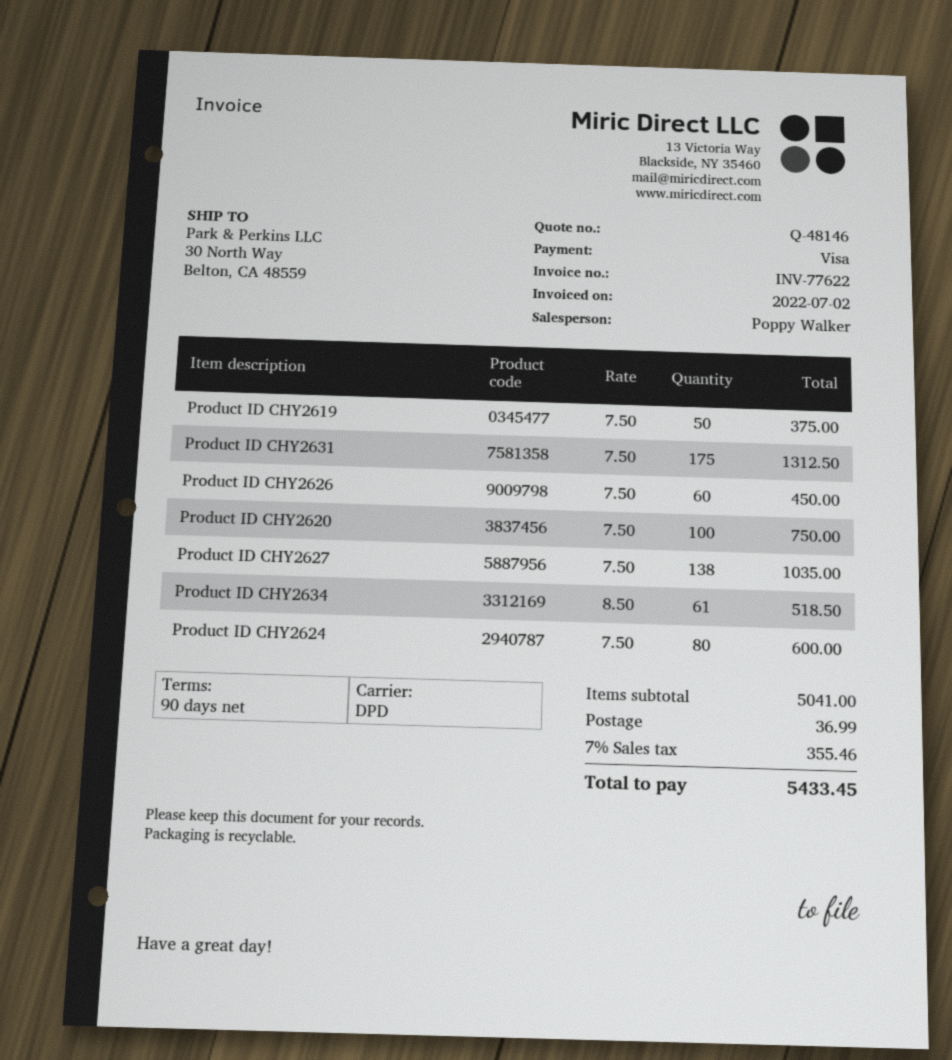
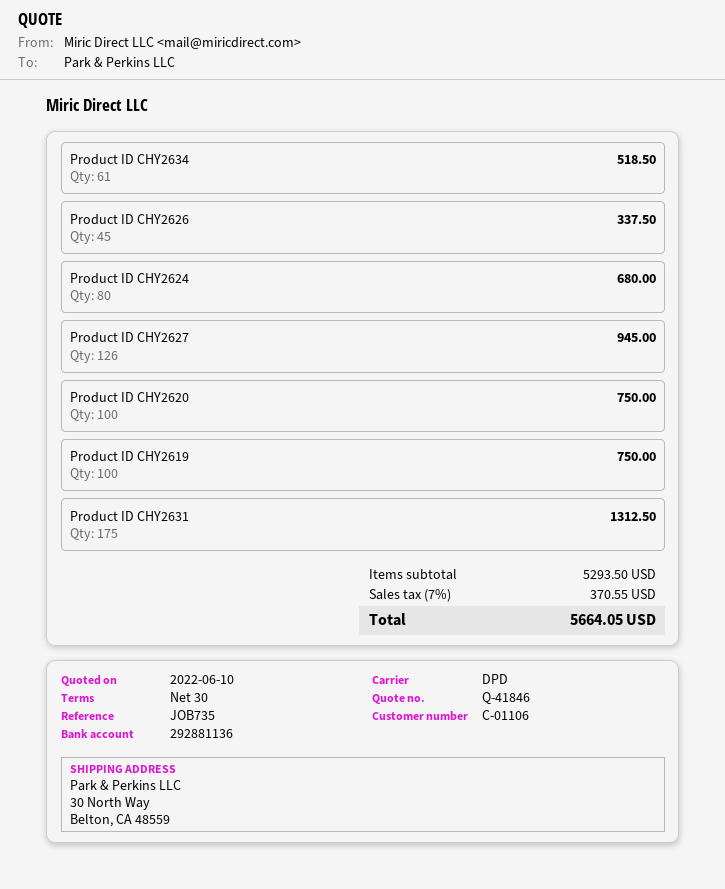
quote number: Q-48146 -> Q-41846
payment terms: 90 days -> 30 days
Product ID CHY2619: 50 for 375.00 -> 100 for 750.00
Product ID CHY2626: 60 for 450.00 -> 45 for 337.50
Product ID CHY2627: 138 for 1035.00 -> 126 for 945.00
Product ID CHY2624: 80 for 600.00 -> 80 for 680.00
subtotal: 5041.00 -> 5293.50
shipping: 36.99 -> none
tax: 7% = 355.46 -> 7% = 370.55
total: 5433.45 -> 5664.05

